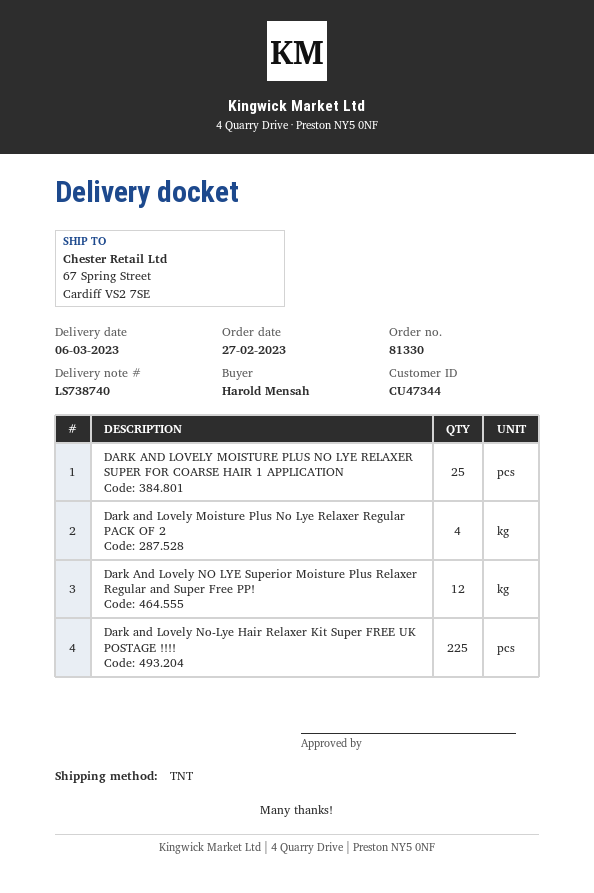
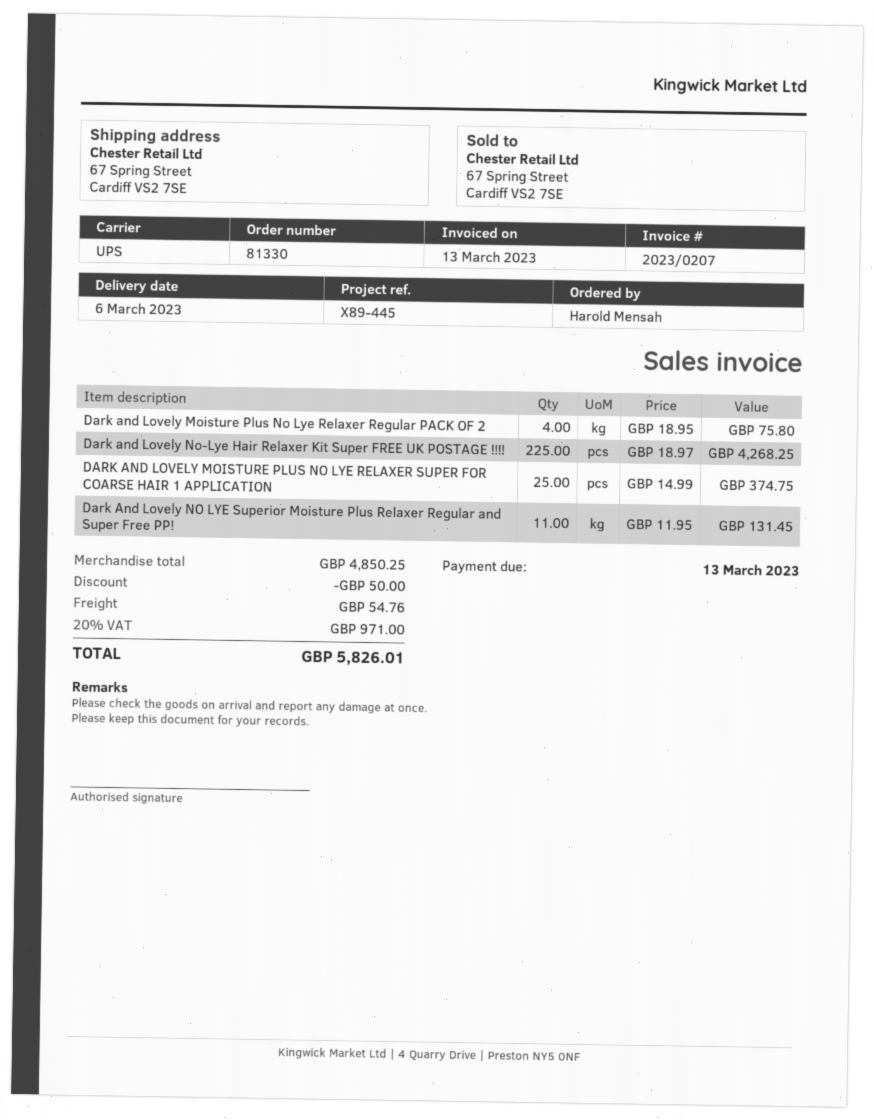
shipping method: TNT -> UPS
Dark And Lovely NO LYE Superior Moisture Plus Relaxer Regular and Super Free PP!: 12 -> 11

